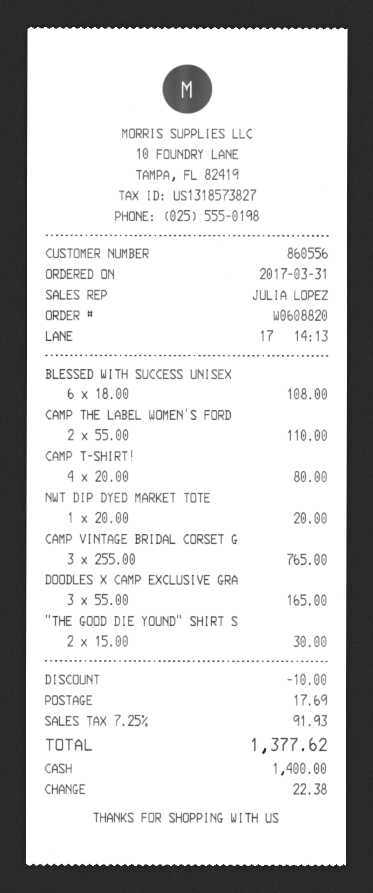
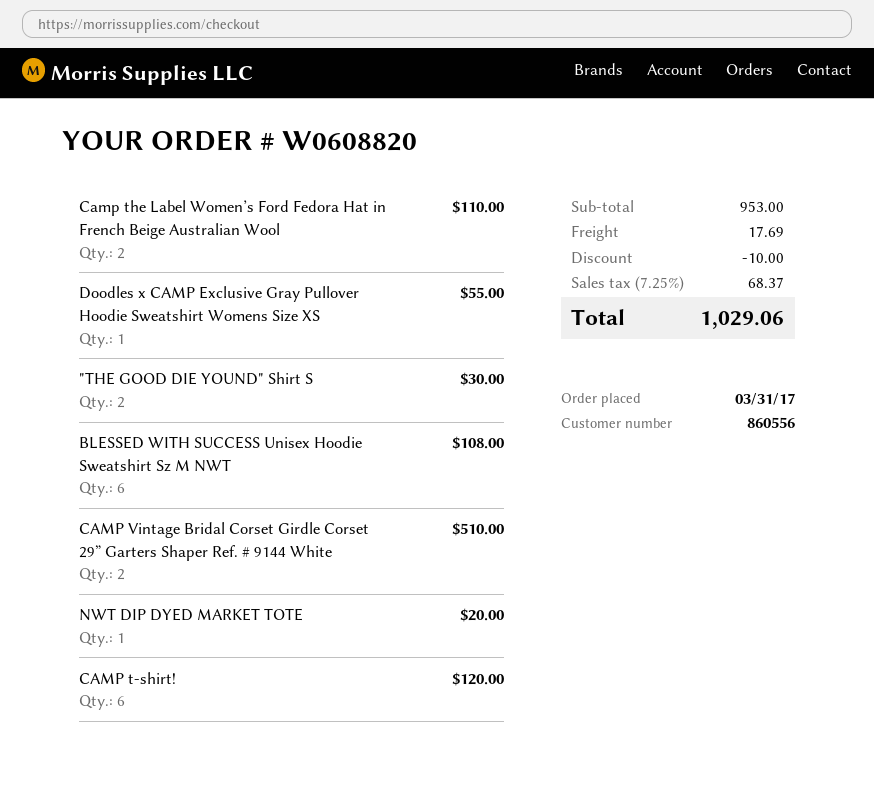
CAMP T-SHIRT!: 4 for 80.00 -> 6 for 120.00
CAMP VINTAGE BRIDAL CORSET G: 3 for 765.00 -> 2 for 510.00
DOODLES X CAMP EXCLUSIVE GRA: 3 for 165.00 -> 1 for 55.00
tax: 7.25% = 91.93 -> 7.25% = 68.37
total: 1377.62 -> 1029.06

